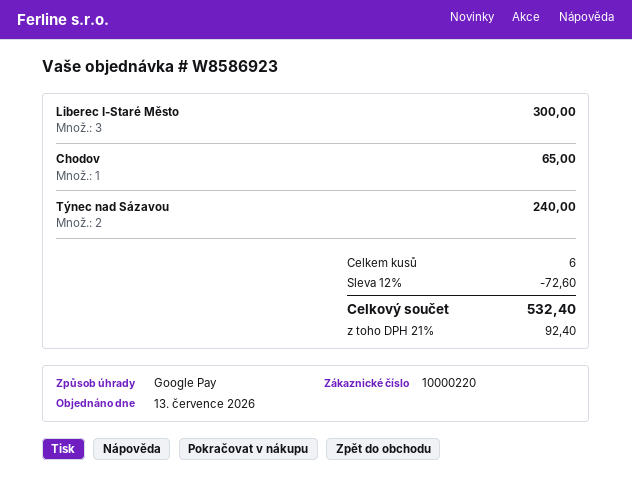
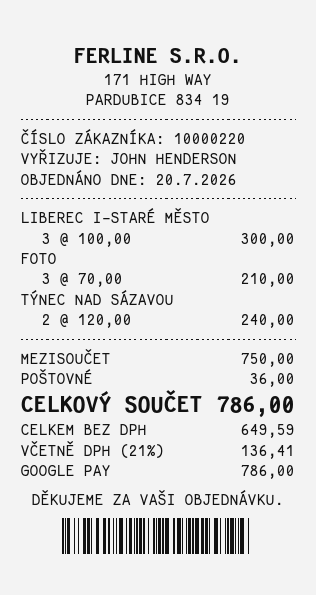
order date: 2026-07-13 -> 2026-07-20
Chodov: 1 for 65.00 -> none
FOTO: none -> 3 for 210.00
discount: 12% = 72.60 -> none
shipping: none -> 36.00
tax: 21% = 92.40 -> 21% = 136.41
total: 532.40 -> 786.00

